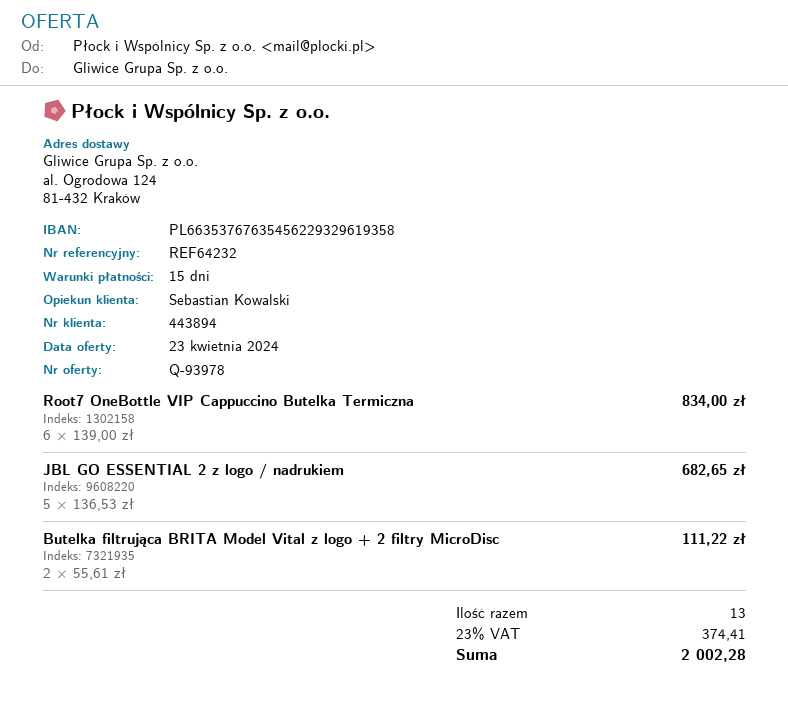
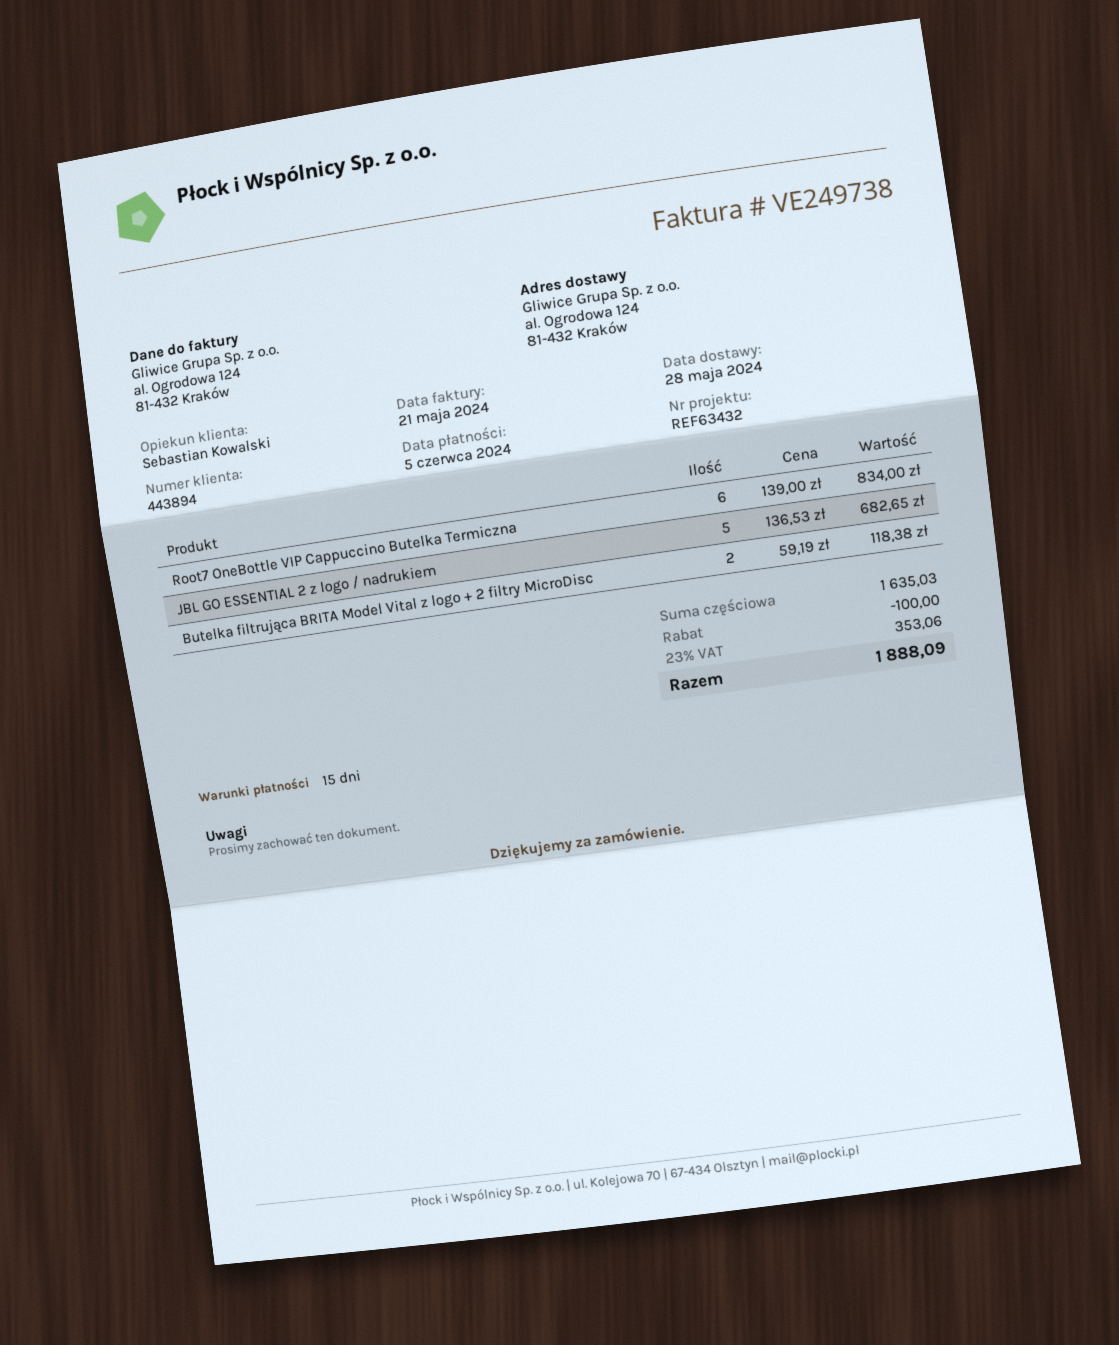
reference: REF64232 -> REF63432
Butelka filtrująca BRITA Model Vital z logo + 2 filtry MicroDisc: 2 x 55.61 = 111.22 -> 2 x 59.19 = 118.38
discount: none -> 100.00
tax: 23% = 374.41 -> 23% = 353.06
total: 2002.28 -> 1888.09

